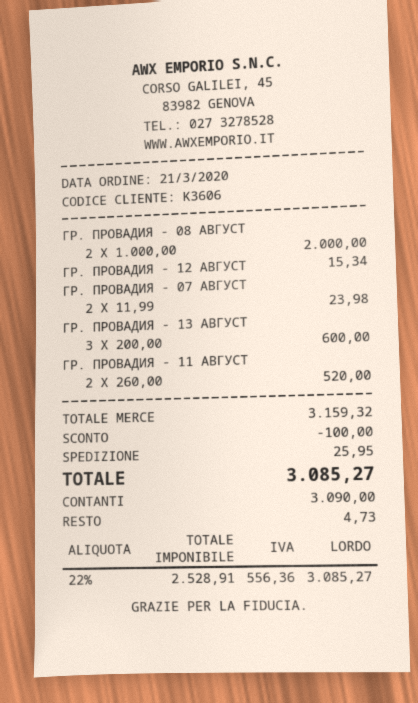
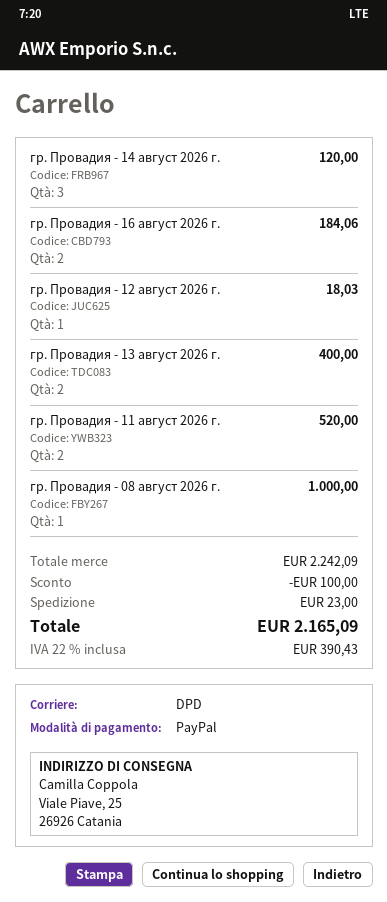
payment method: cash -> PayPal
ГР. ПРОВАДИЯ - 08 АВГУСТ: 2 for 2000.00 -> 1 for 1000.00
ГР. ПРОВАДИЯ - 12 АВГУСТ: 1 for 15.34 -> 1 for 18.03
ГР. ПРОВАДИЯ - 07 АВГУСТ: 2 for 23.98 -> none
ГР. ПРОВАДИЯ - 13 АВГУСТ: 3 for 600.00 -> 2 for 400.00
гр. Провадия - 14 август 2026 г.: none -> 3 for 120.00
гр. Провадия - 16 август 2026 г.: none -> 2 for 184.06
subtotal: 3159.32 -> 2242.09
shipping: 25.95 -> 23.00
tax: 22% = 556.36 -> 22% = 390.43
total: 3085.27 -> 2165.09

